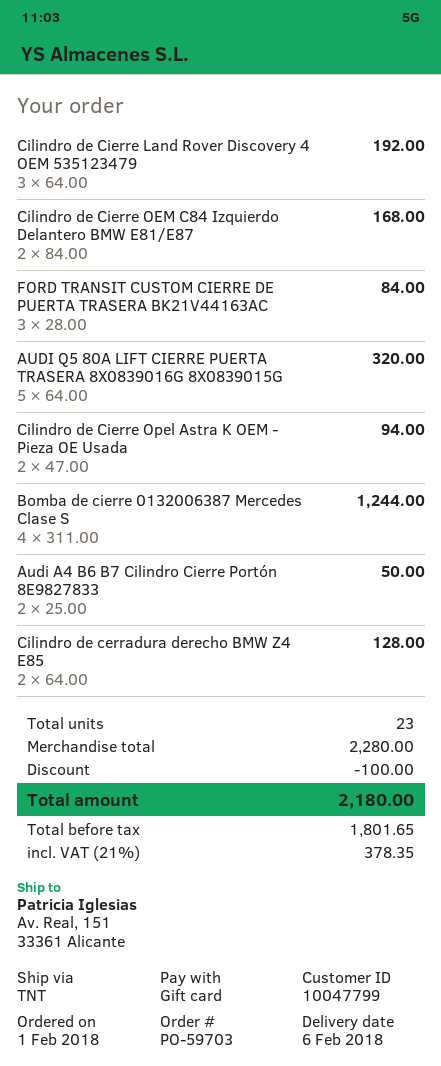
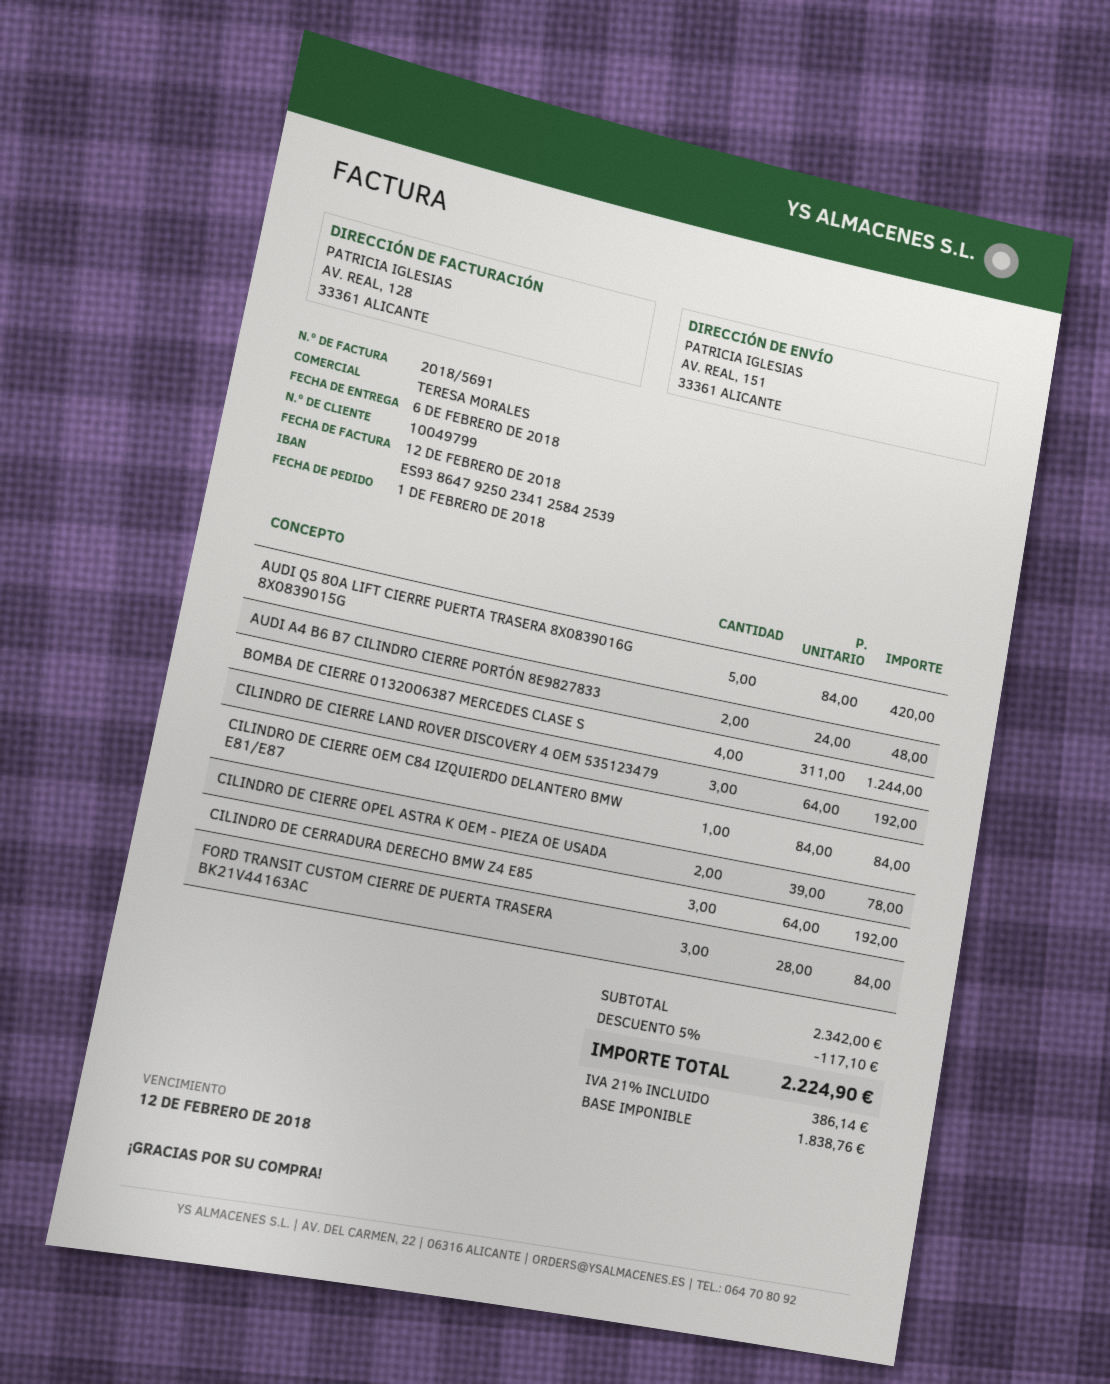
customer number: 10047799 -> 10049799
Cilindro de Cierre OEM C84 Izquierdo Delantero BMW E81/E87: 2 x 84.00 = 168.00 -> 1 x 84.00 = 84.00
AUDI Q5 80A LIFT CIERRE PUERTA TRASERA 8X0839016G 8X0839015G: 5 x 64.00 = 320.00 -> 5 x 84.00 = 420.00
Cilindro de Cierre Opel Astra K OEM - Pieza OE Usada: 2 x 47.00 = 94.00 -> 2 x 39.00 = 78.00
Audi A4 B6 B7 Cilindro Cierre Portón 8E9827833: 2 x 25.00 = 50.00 -> 2 x 24.00 = 48.00
Cilindro de cerradura derecho BMW Z4 E85: 2 x 64.00 = 128.00 -> 3 x 64.00 = 192.00
subtotal: 2280.00 -> 2342.00
discount: 100.00 -> 117.10
net: 1801.65 -> 1838.76
tax: 21% = 378.35 -> 21% = 386.14
total: 2180.00 -> 2224.90

